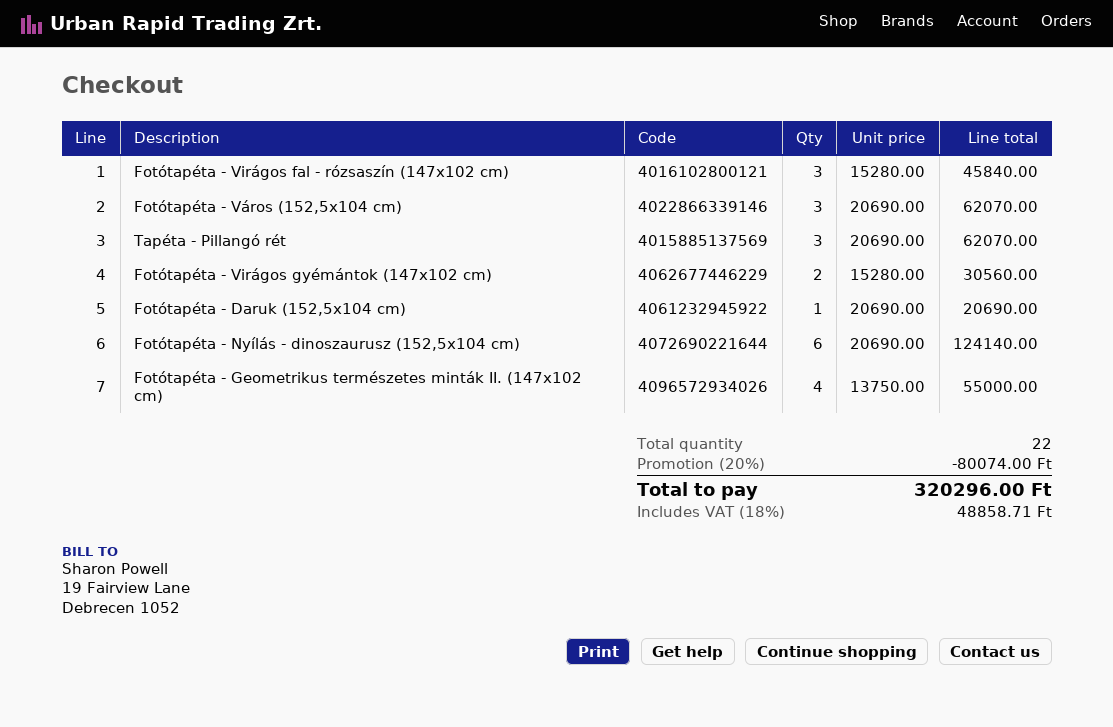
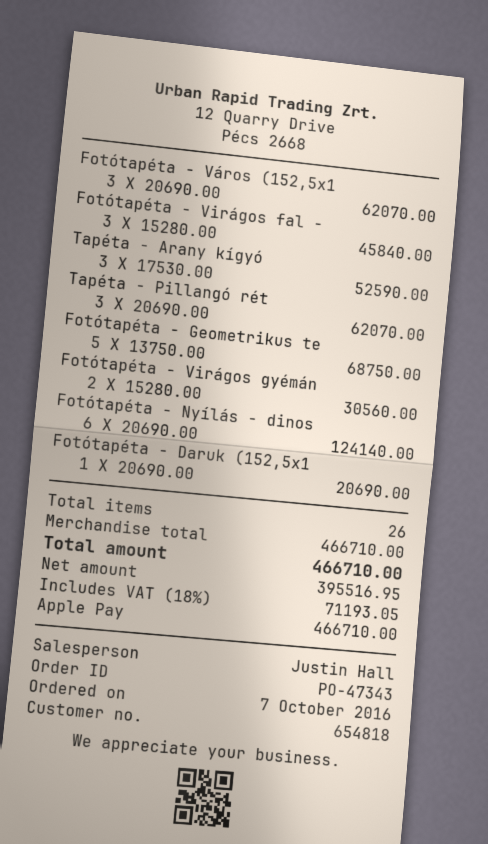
Fotótapéta - Geometrikus természetes minták II. (147x102 cm): 4 x 13750.00 = 55000.00 -> 5 x 13750.00 = 68750.00
Tapéta - Arany kígyó: none -> 3 x 17530.00 = 52590.00
total quantity: 22 -> 26
discount: 20% = 80074.00 -> none
tax: 18% = 48858.71 -> 18% = 71193.05
total: 320296.00 -> 466710.00

